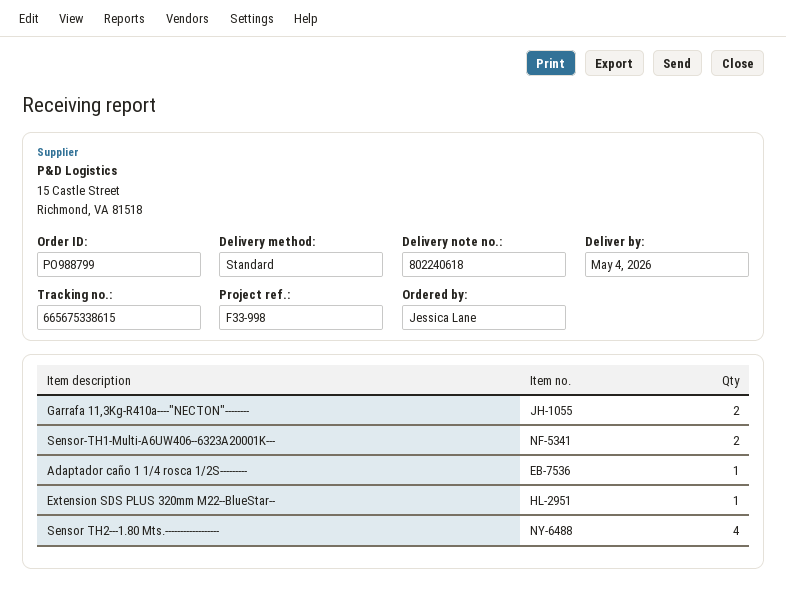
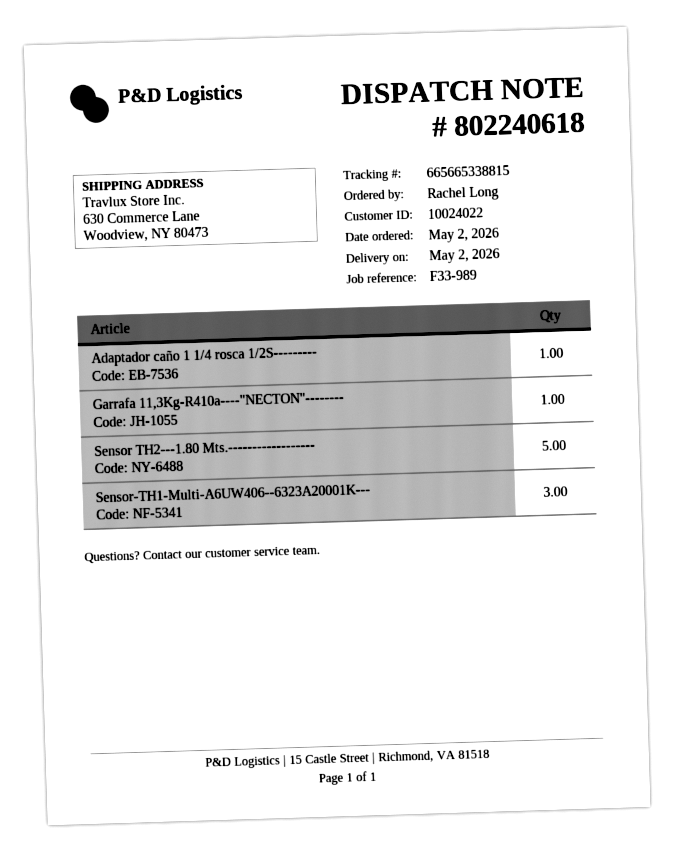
delivery date: 2026-05-04 -> 2026-05-02
reference: F33-998 -> F33-989
ordered by: Jessica Lane -> Rachel Long
tracking number: 665675338615 -> 665665338815
Garrafa 11,3Kg-R410a----"NECTON"--------: 2 -> 1
Sensor-TH1-Multi-A6UW406--6323A20001K---: 2 -> 3
Extension SDS PLUS 320mm M22--BlueStar--: 1 -> none
Sensor TH2---1.80 Mts.------------------: 4 -> 5

